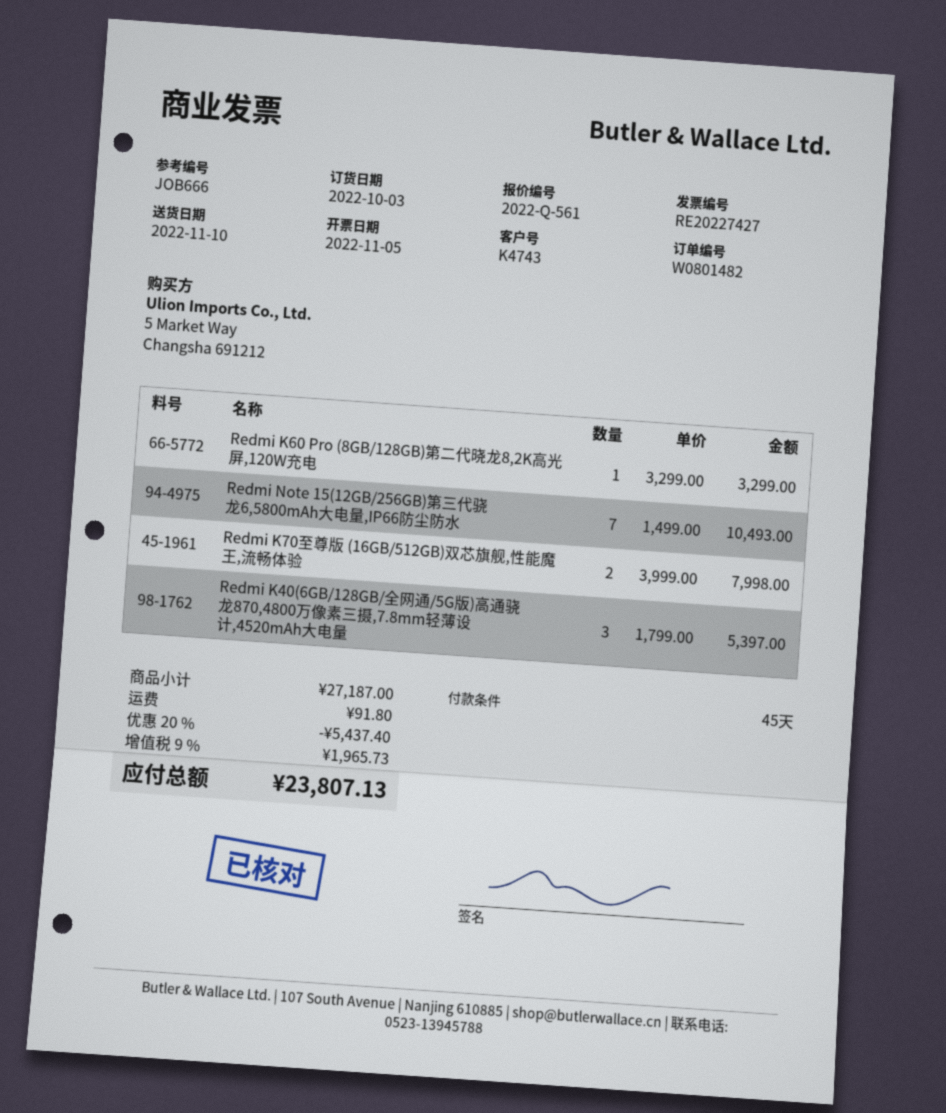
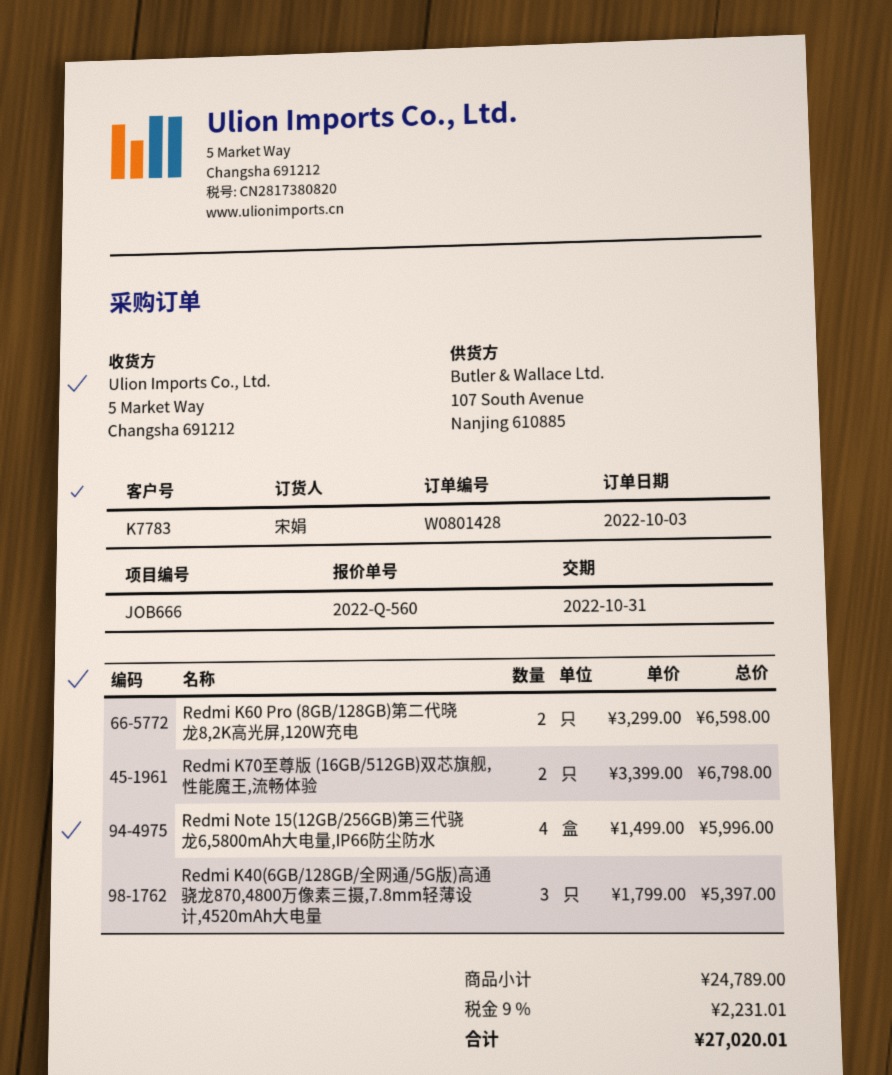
quote number: 2022-Q-561 -> 2022-Q-560
order number: W0801482 -> W0801428
delivery date: 2022-11-10 -> 2022-10-31
customer number: K4743 -> K7783
Redmi K60 Pro (8GB/128GB)第二代晓龙8,2K高光屏,120W充电: 1 x 3299.00 = 3299.00 -> 2 x 3299.00 = 6598.00
Redmi Note 15(12GB/256GB)第三代骁龙6,5800mAh大电量,IP66防尘防水: 7 x 1499.00 = 10493.00 -> 4 x 1499.00 = 5996.00
Redmi K70至尊版 (16GB/512GB)双芯旗舰,性能魔王,流畅体验: 2 x 3999.00 = 7998.00 -> 2 x 3399.00 = 6798.00
subtotal: 27187.00 -> 24789.00
discount: 20% = 5437.40 -> none
shipping: 91.80 -> none
tax: 9% = 1965.73 -> 9% = 2231.01
total: 23807.13 -> 27020.01

